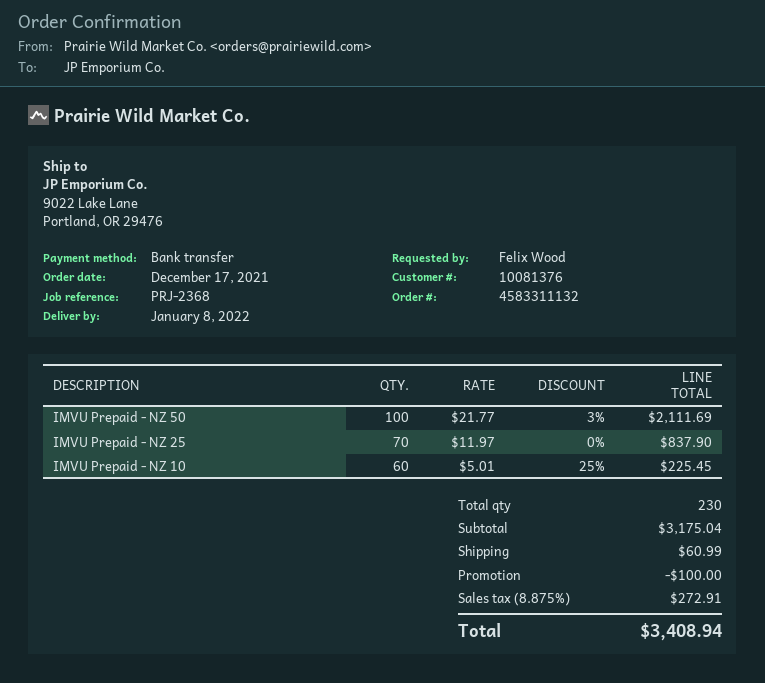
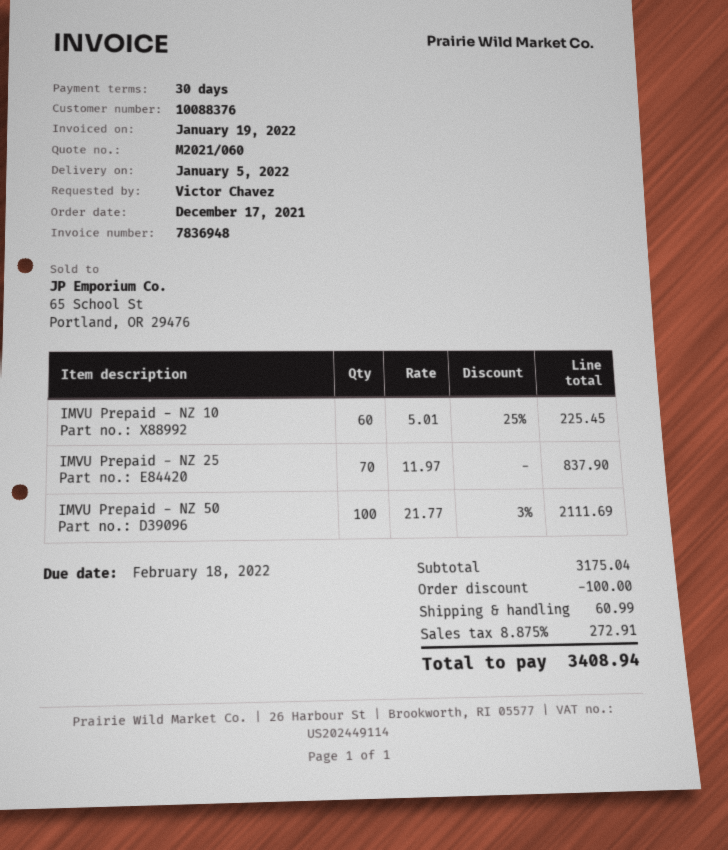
delivery date: 2022-01-08 -> 2022-01-05
customer number: 10081376 -> 10088376
ordered by: Felix Wood -> Victor Chavez

